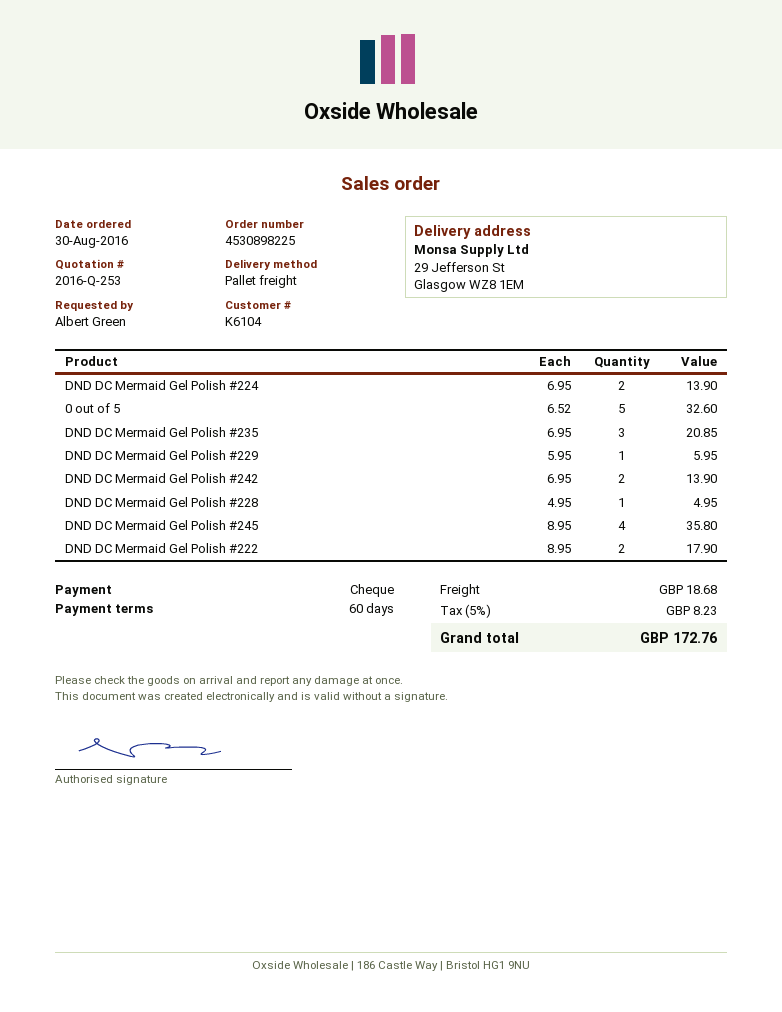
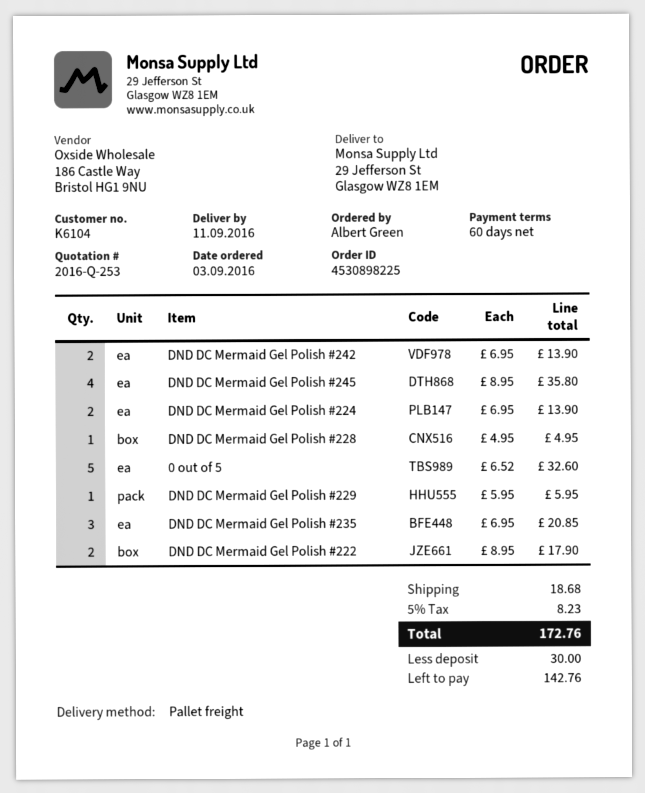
order date: 2016-08-30 -> 2016-09-03

